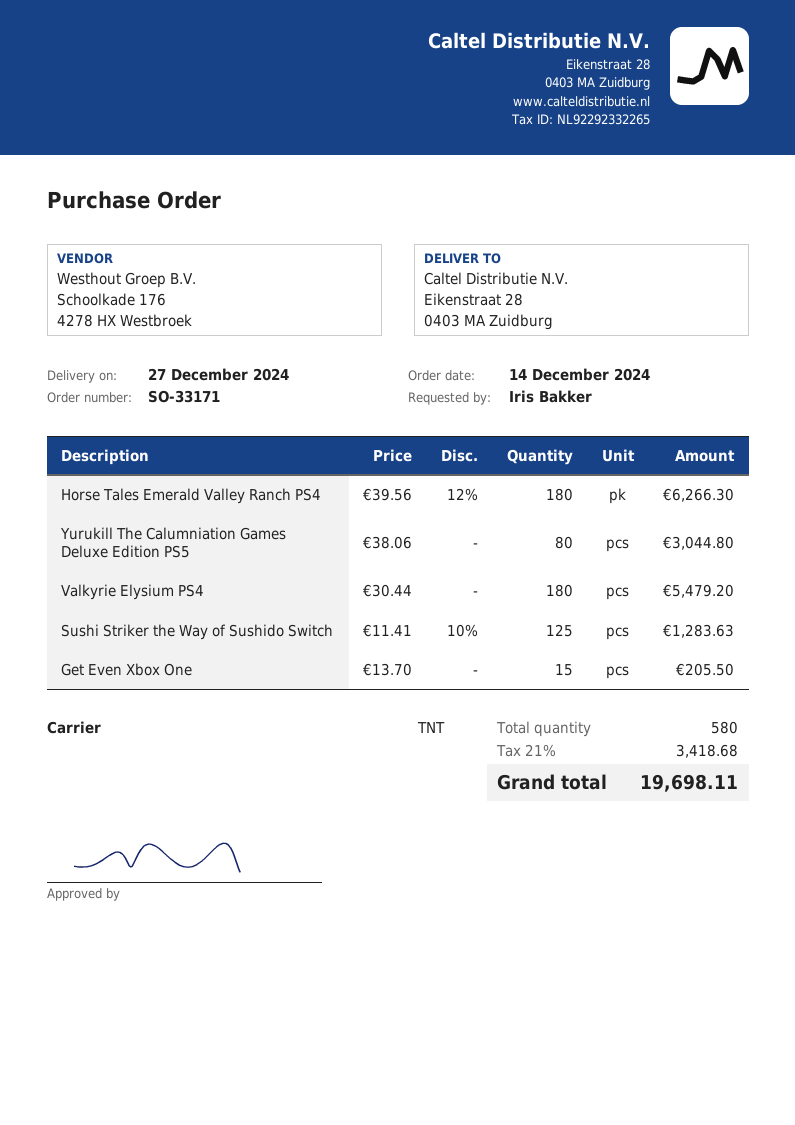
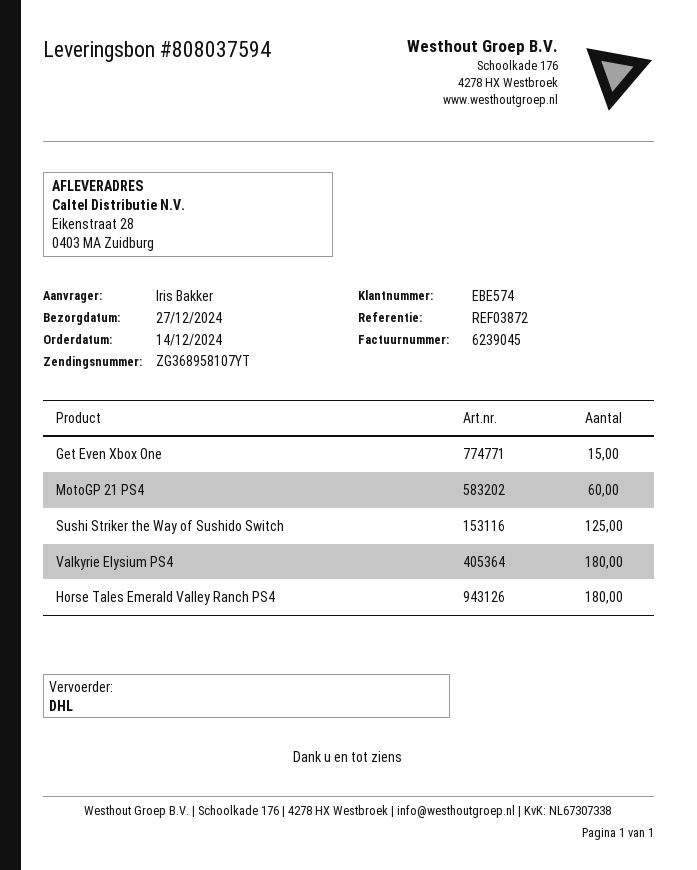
shipping method: TNT -> DHL
Yurukill The Calumniation Games Deluxe Edition PS5: 80 -> none
MotoGP 21 PS4: none -> 60

